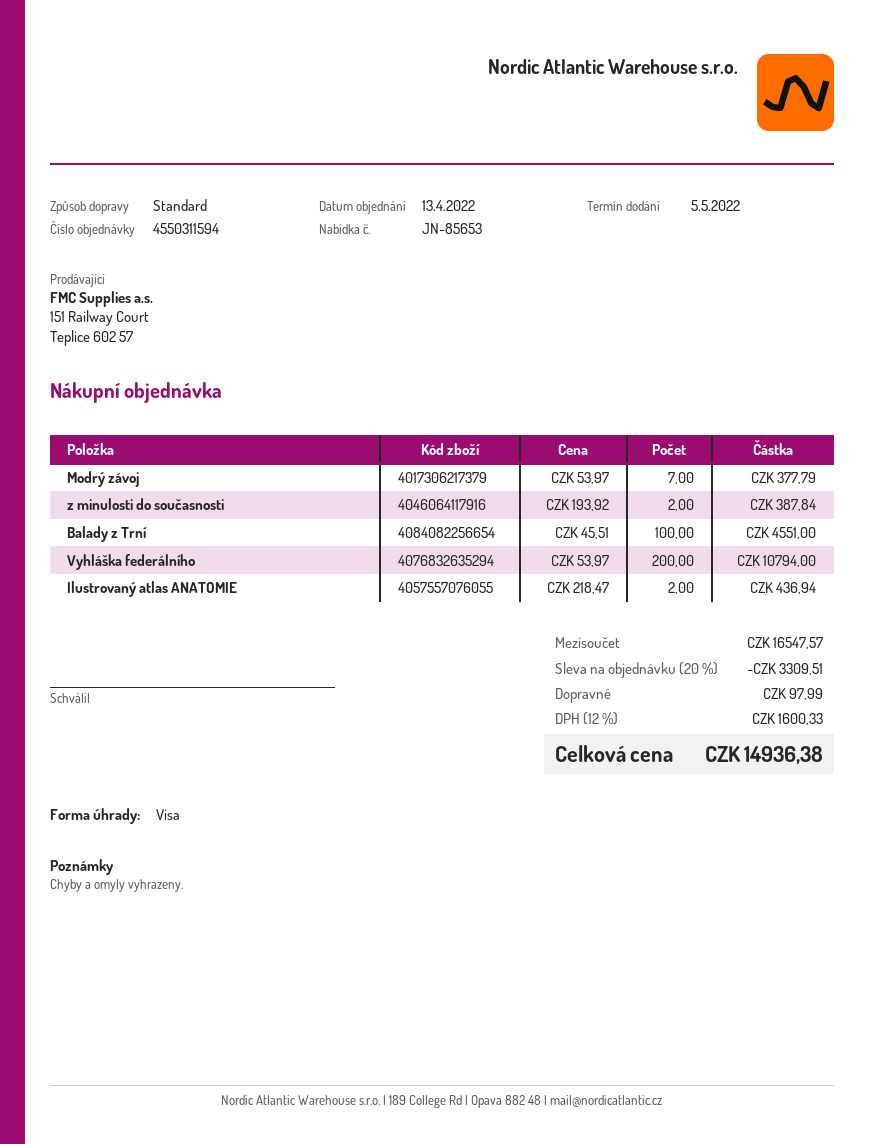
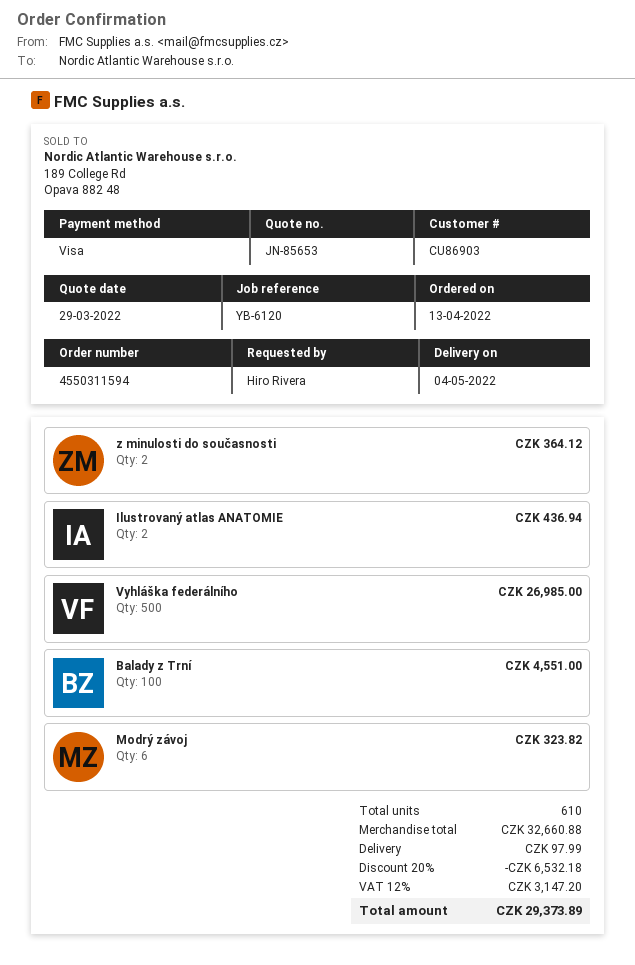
delivery date: 2022-05-05 -> 2022-05-04
Modrý závoj: 7 for 377.79 -> 6 for 323.82
z minulosti do současnosti: 2 for 387.84 -> 2 for 364.12
Vyhláška federálního: 200 for 10794.00 -> 500 for 26985.00
subtotal: 16547.57 -> 32660.88
discount: 20% = 3309.51 -> 20% = 6532.18
tax: 12% = 1600.33 -> 12% = 3147.20
total: 14936.38 -> 29373.89

